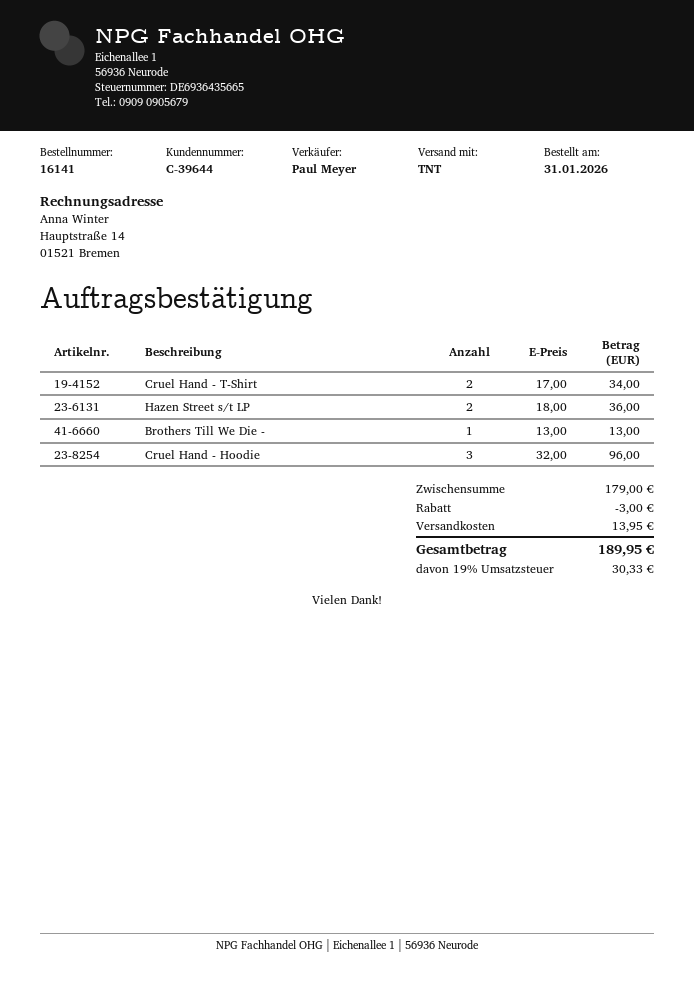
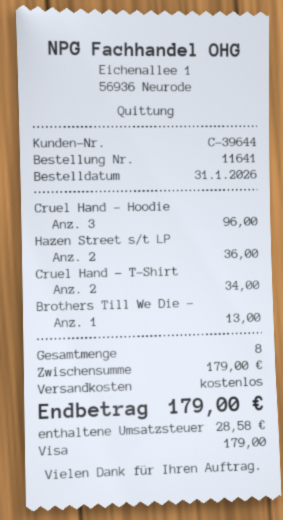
order number: 16141 -> 11641
discount: 3.00 -> none
shipping: 13.95 -> 0.00
tax: 30.33 -> 28.58
total: 189.95 -> 179.00

